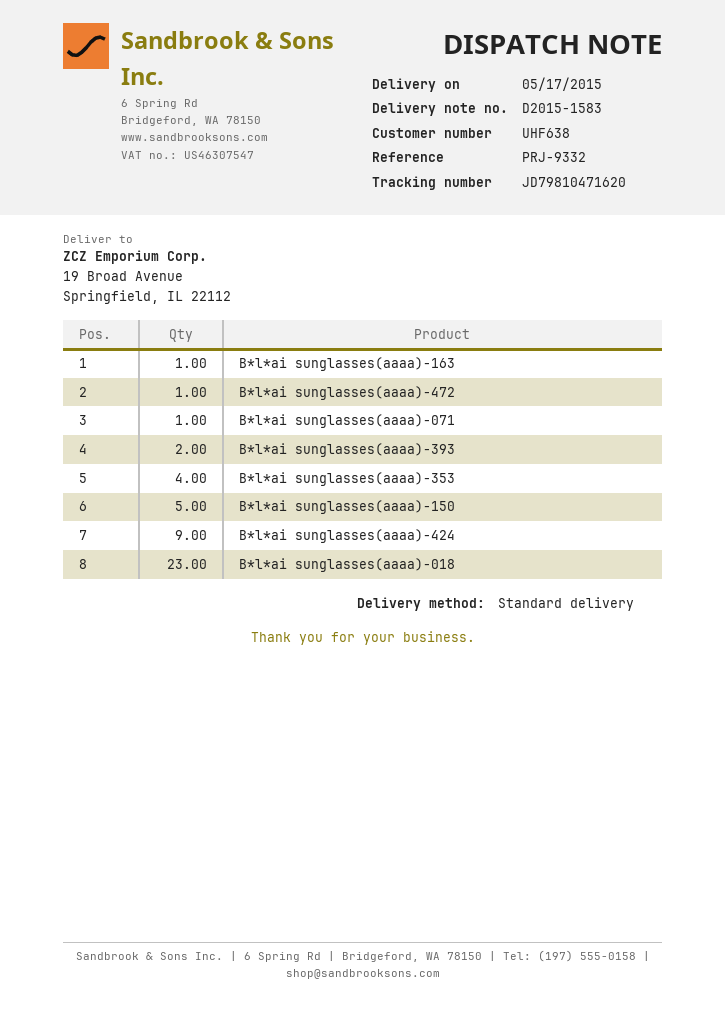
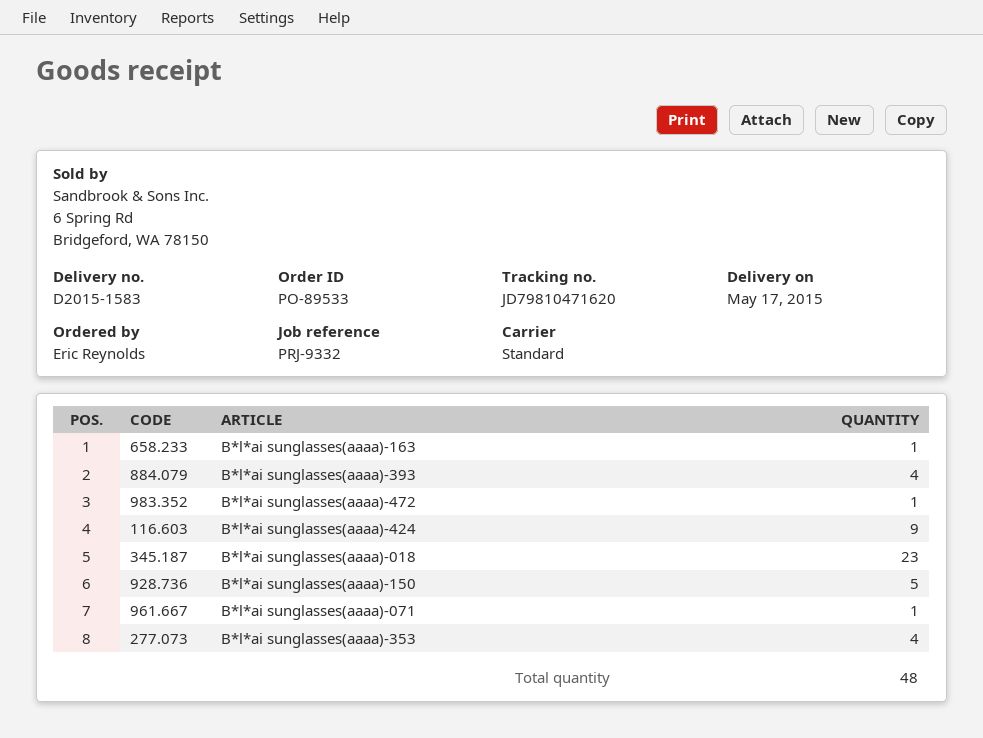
B*l*ai sunglasses(aaaa)-393: 2 -> 4

